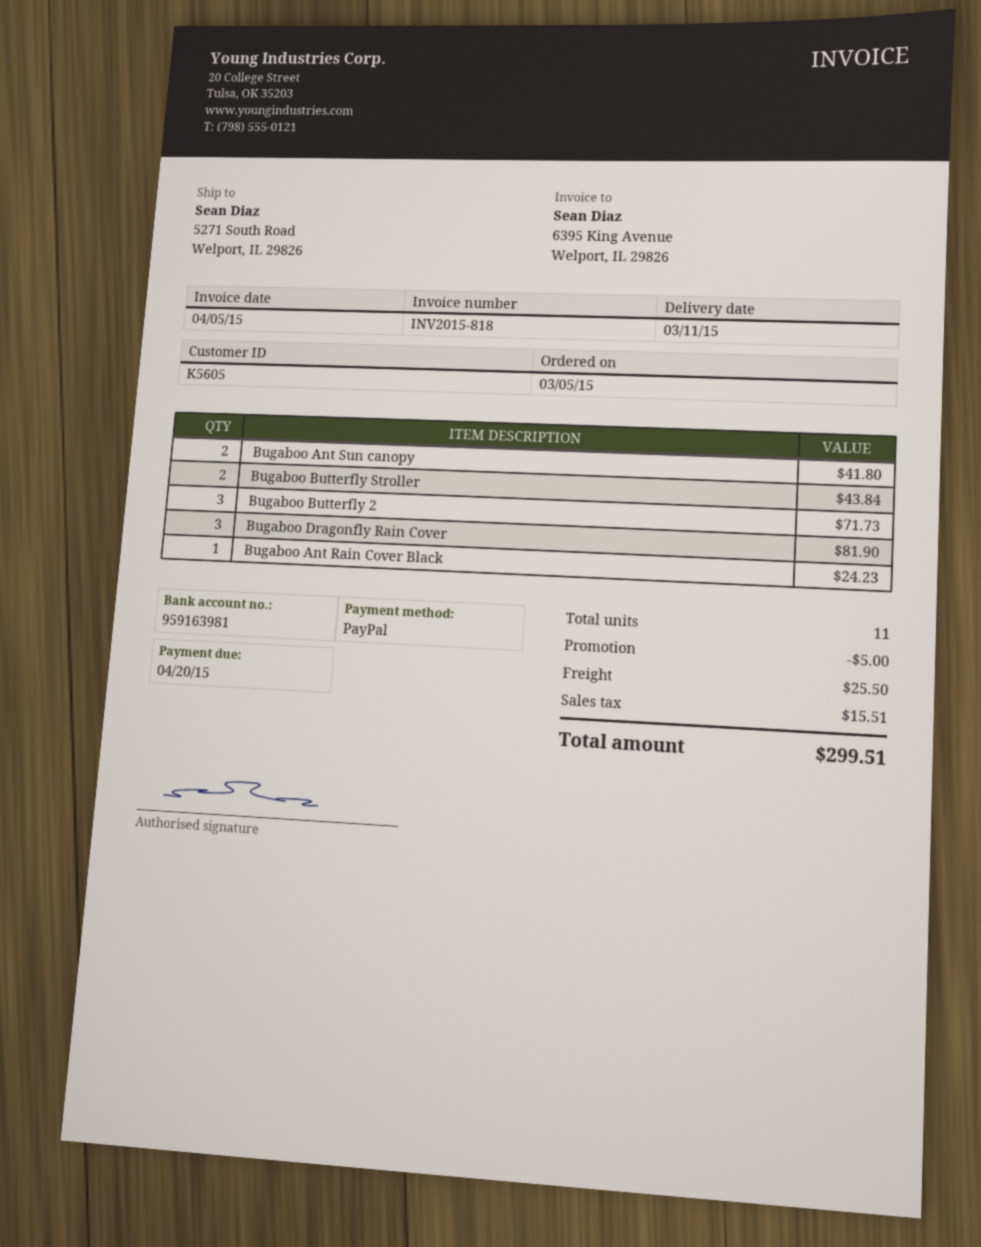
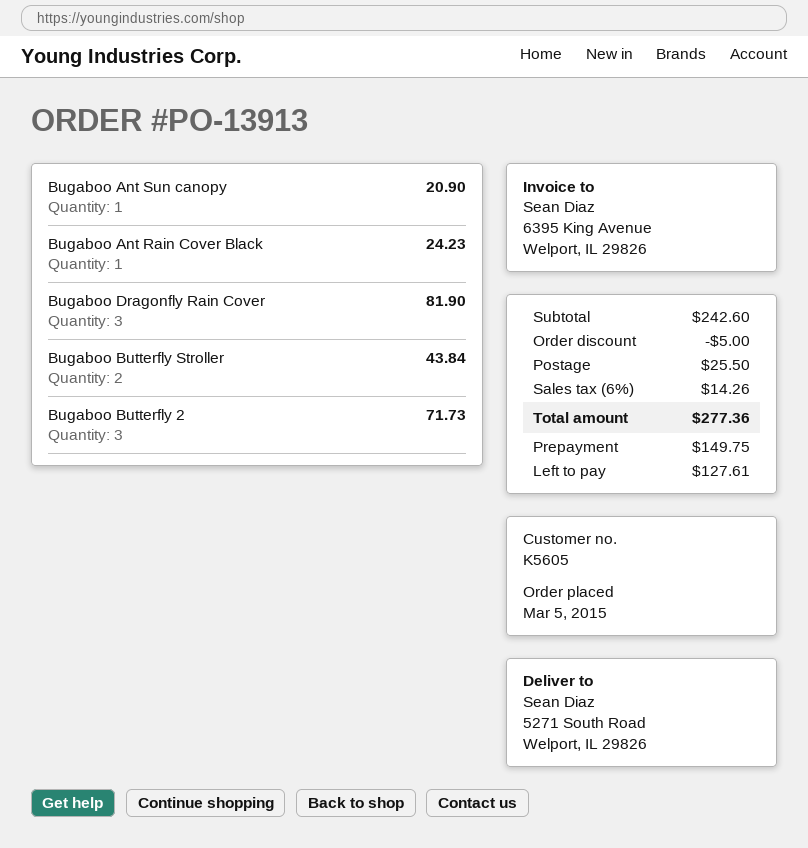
Bugaboo Ant Sun canopy: 2 for 41.80 -> 1 for 20.90
tax: 15.51 -> 14.26
total: 299.51 -> 277.36

